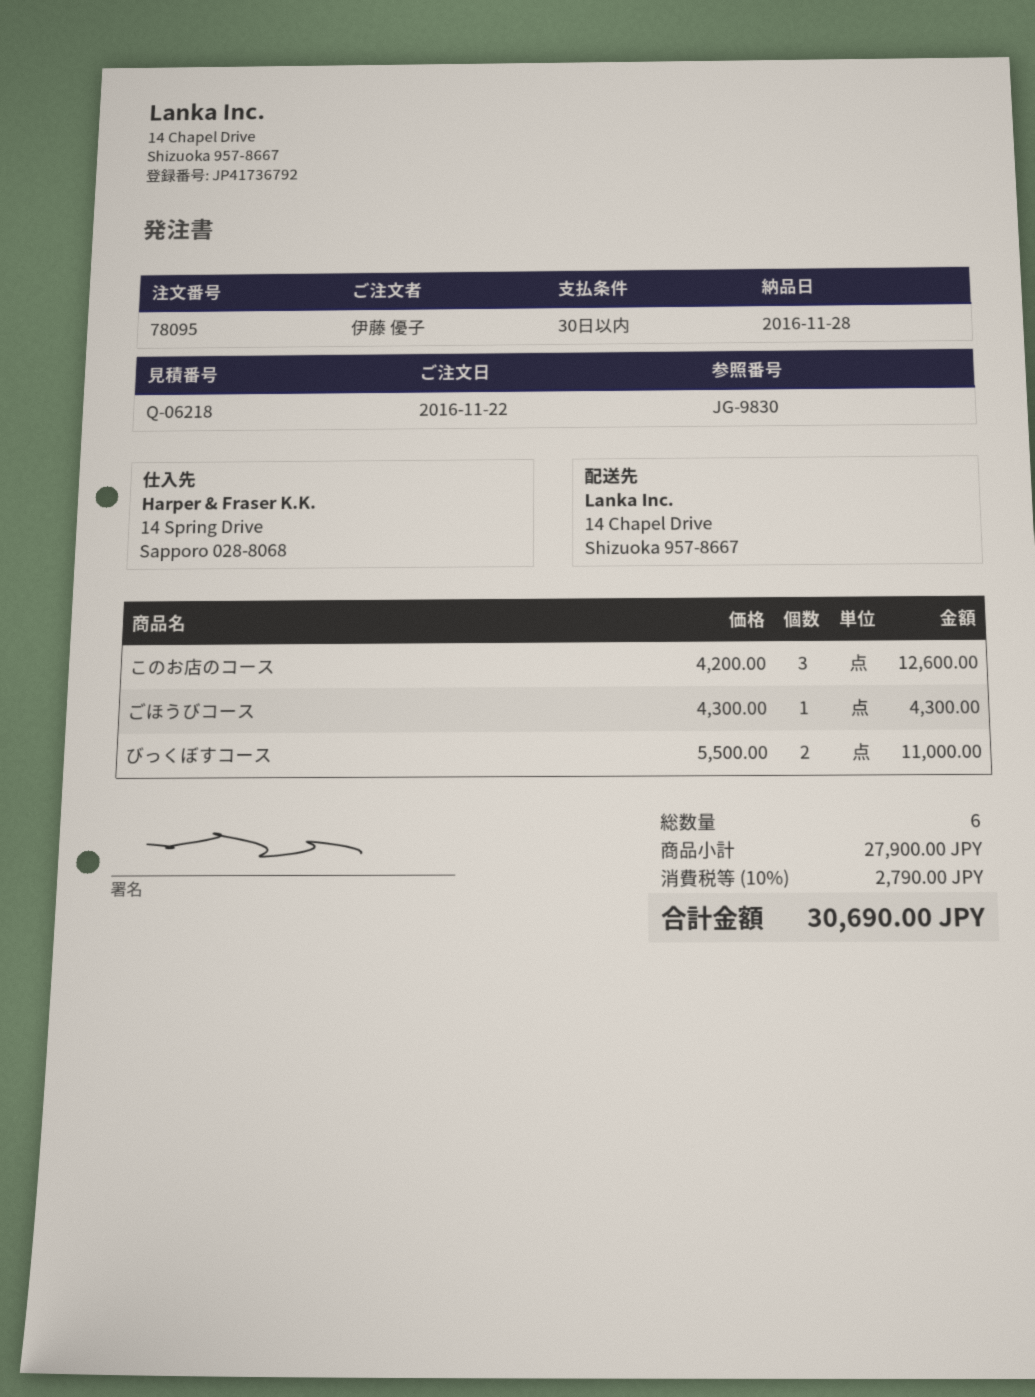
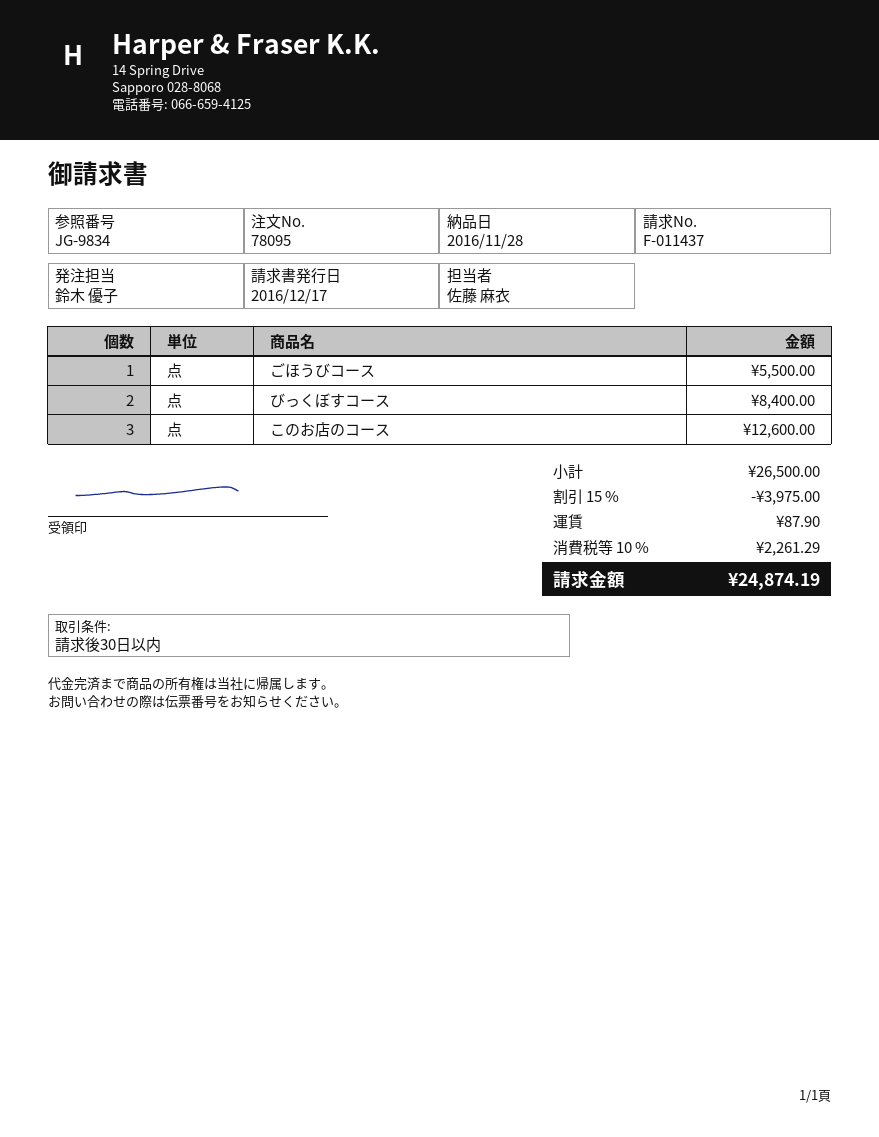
reference: JG-9830 -> JG-9834
ordered by: 伊藤 優子 -> 鈴木 優子
ごほうびコース: 1 for 4300.00 -> 1 for 5500.00
びっくぼすコース: 2 for 11000.00 -> 2 for 8400.00
subtotal: 27900.00 -> 26500.00
discount: none -> 15% = 3975.00
shipping: none -> 87.90
tax: 10% = 2790.00 -> 10% = 2261.29
total: 30690.00 -> 24874.19

